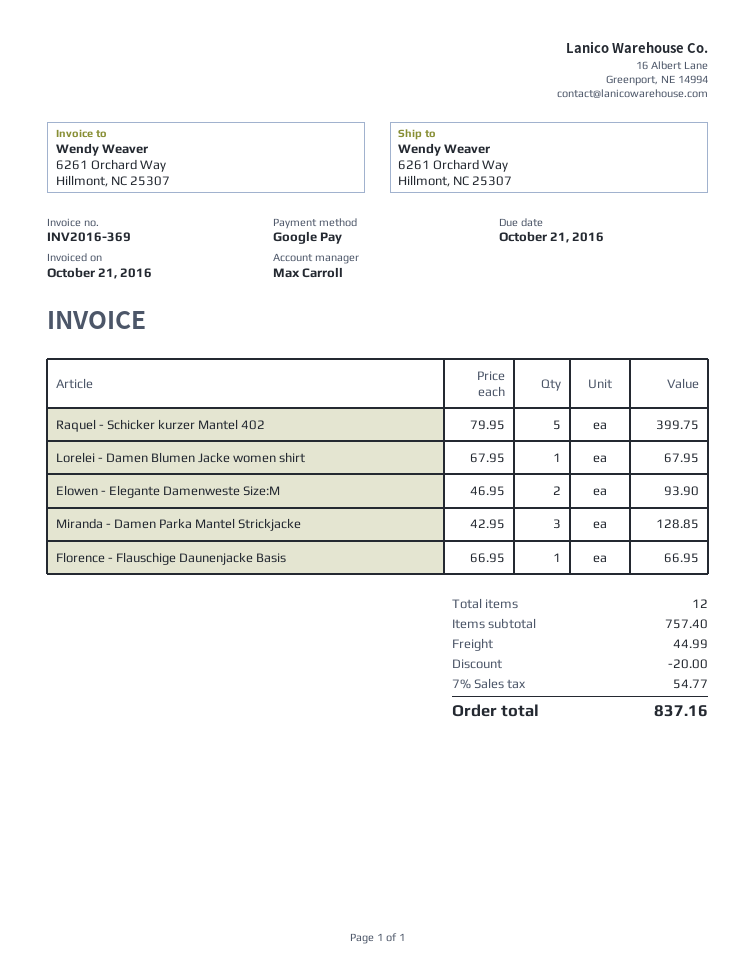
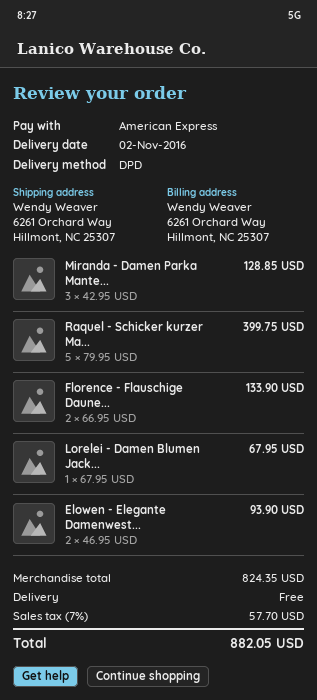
payment method: Google Pay -> American Express
Florence - Flauschige Daunenjacke Basis: 1 x 66.95 = 66.95 -> 2 x 66.95 = 133.90
subtotal: 757.40 -> 824.35
discount: 20.00 -> none
shipping: 44.99 -> 0.00
tax: 7% = 54.77 -> 7% = 57.70
total: 837.16 -> 882.05

